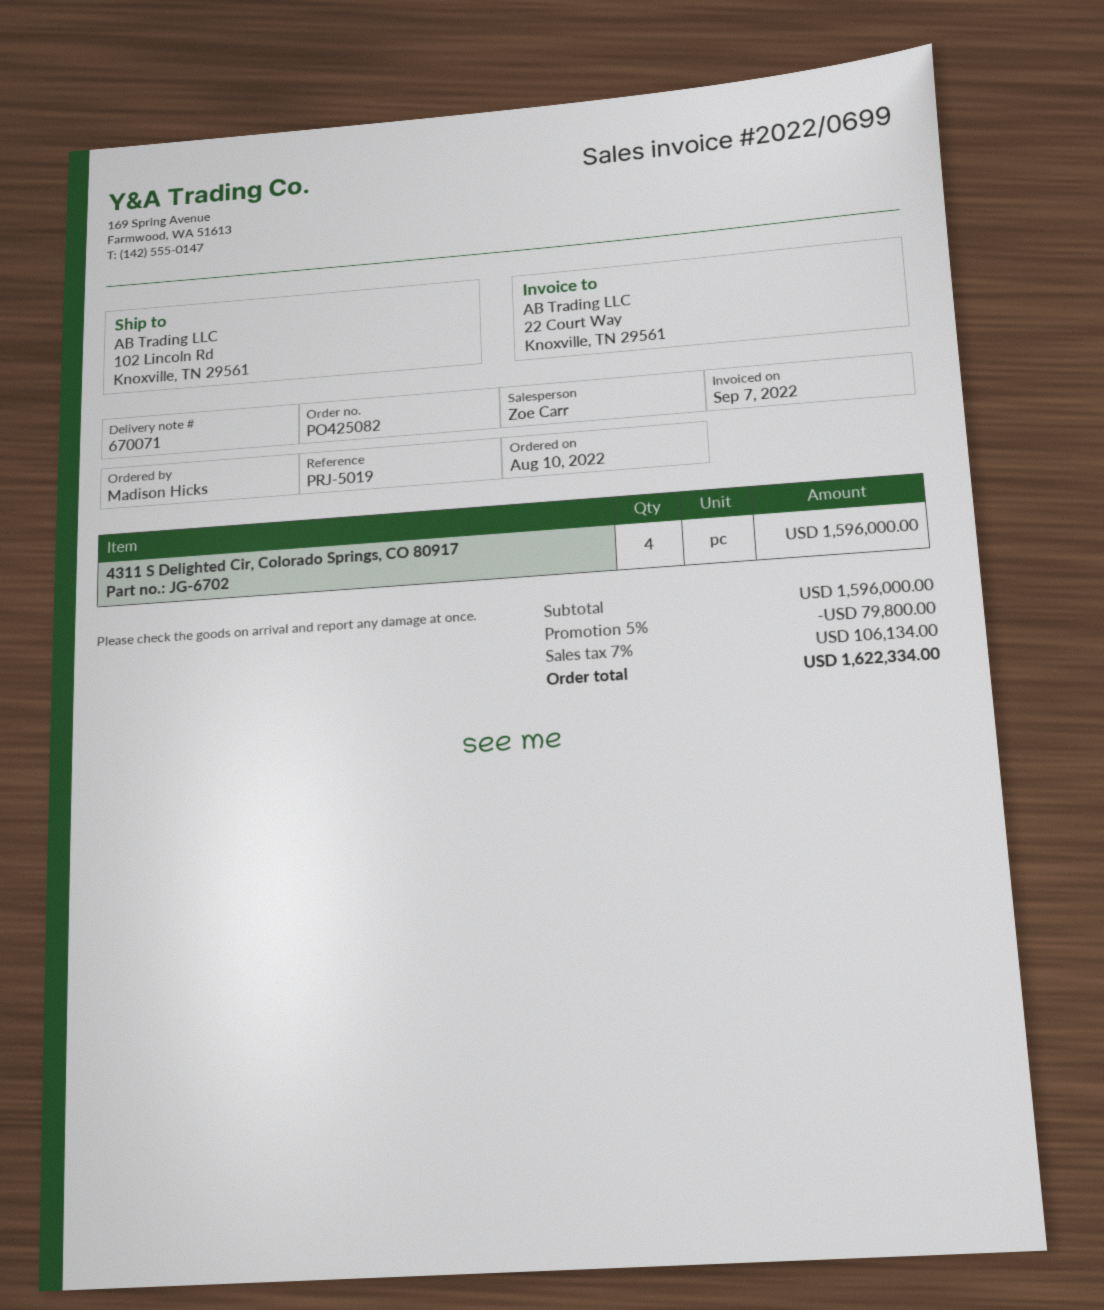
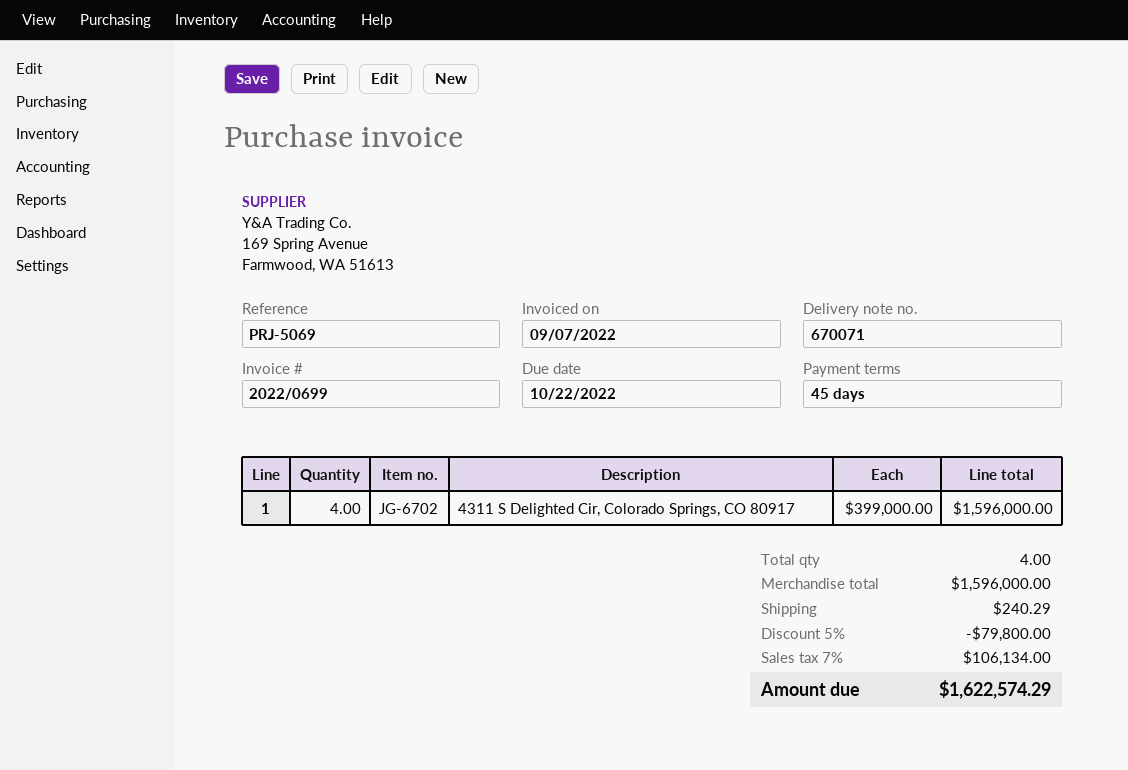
reference: PRJ-5019 -> PRJ-5069
shipping: none -> 240.29
total: 1622334.00 -> 1622574.29

